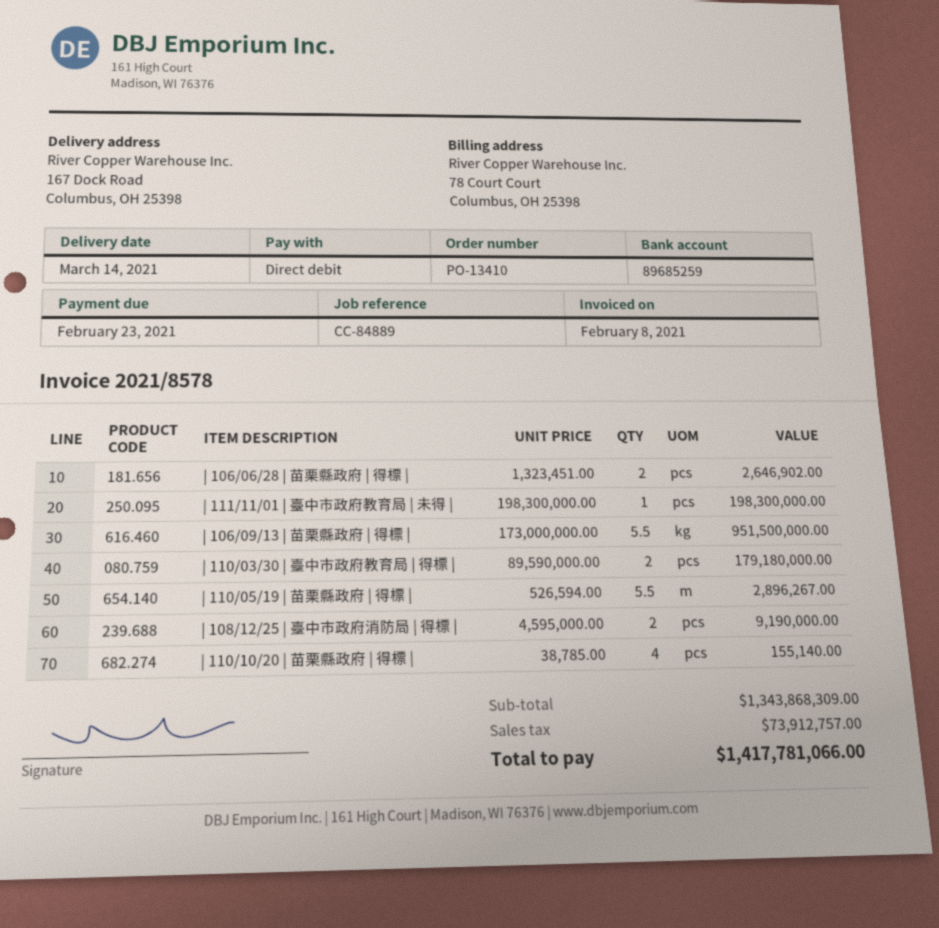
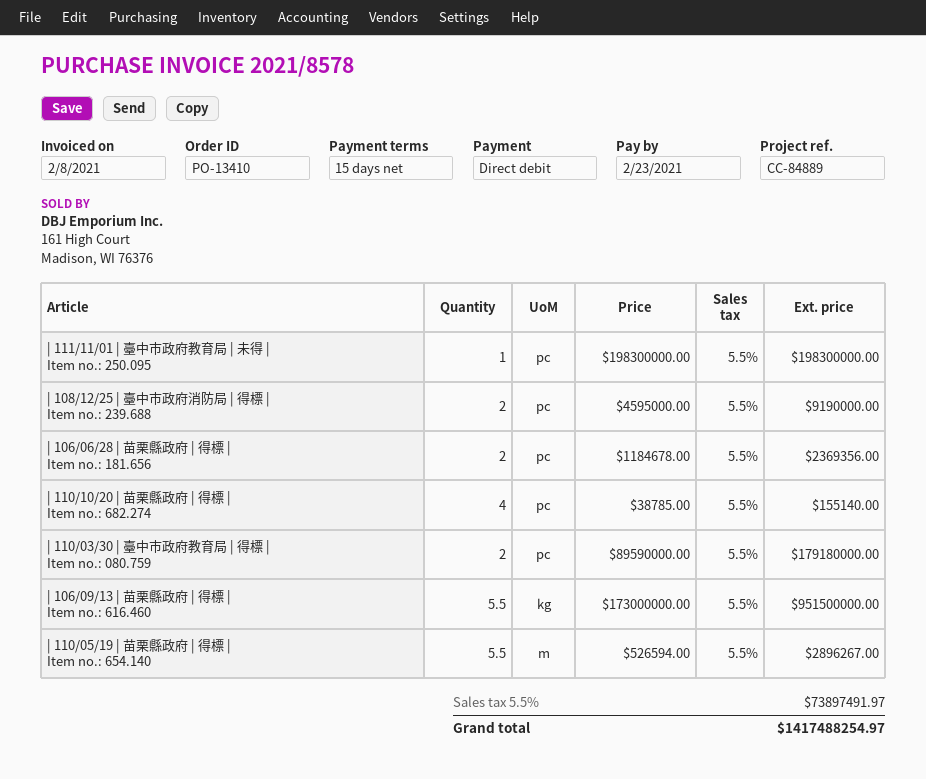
| 106/06/28 | 苗栗縣政府 | 得標 |: 2 x 1323451.00 = 2646902.00 -> 2 x 1184678.00 = 2369356.00
tax: 73912757.00 -> 73897491.97
total: 1417781066.00 -> 1417488254.97

